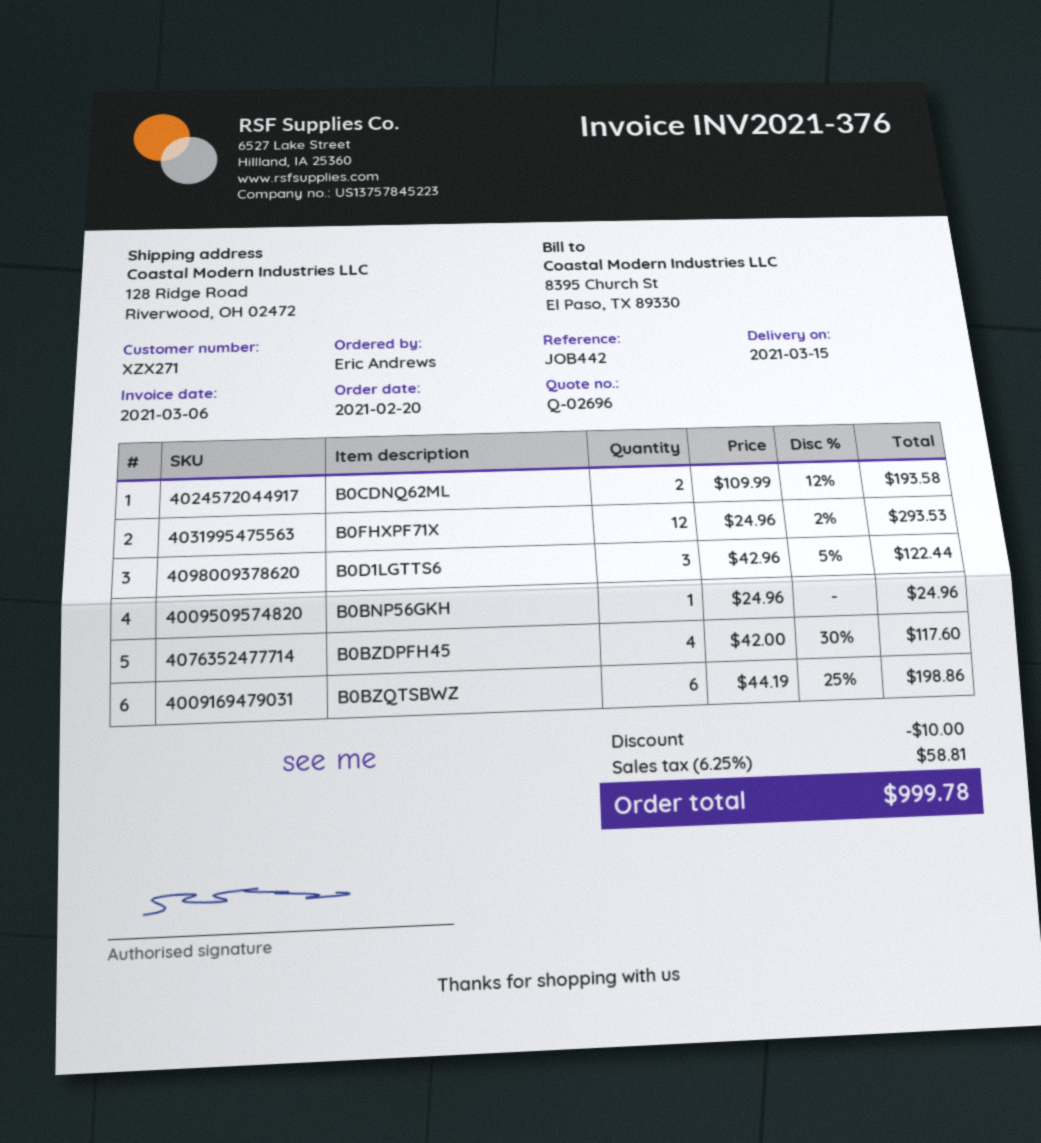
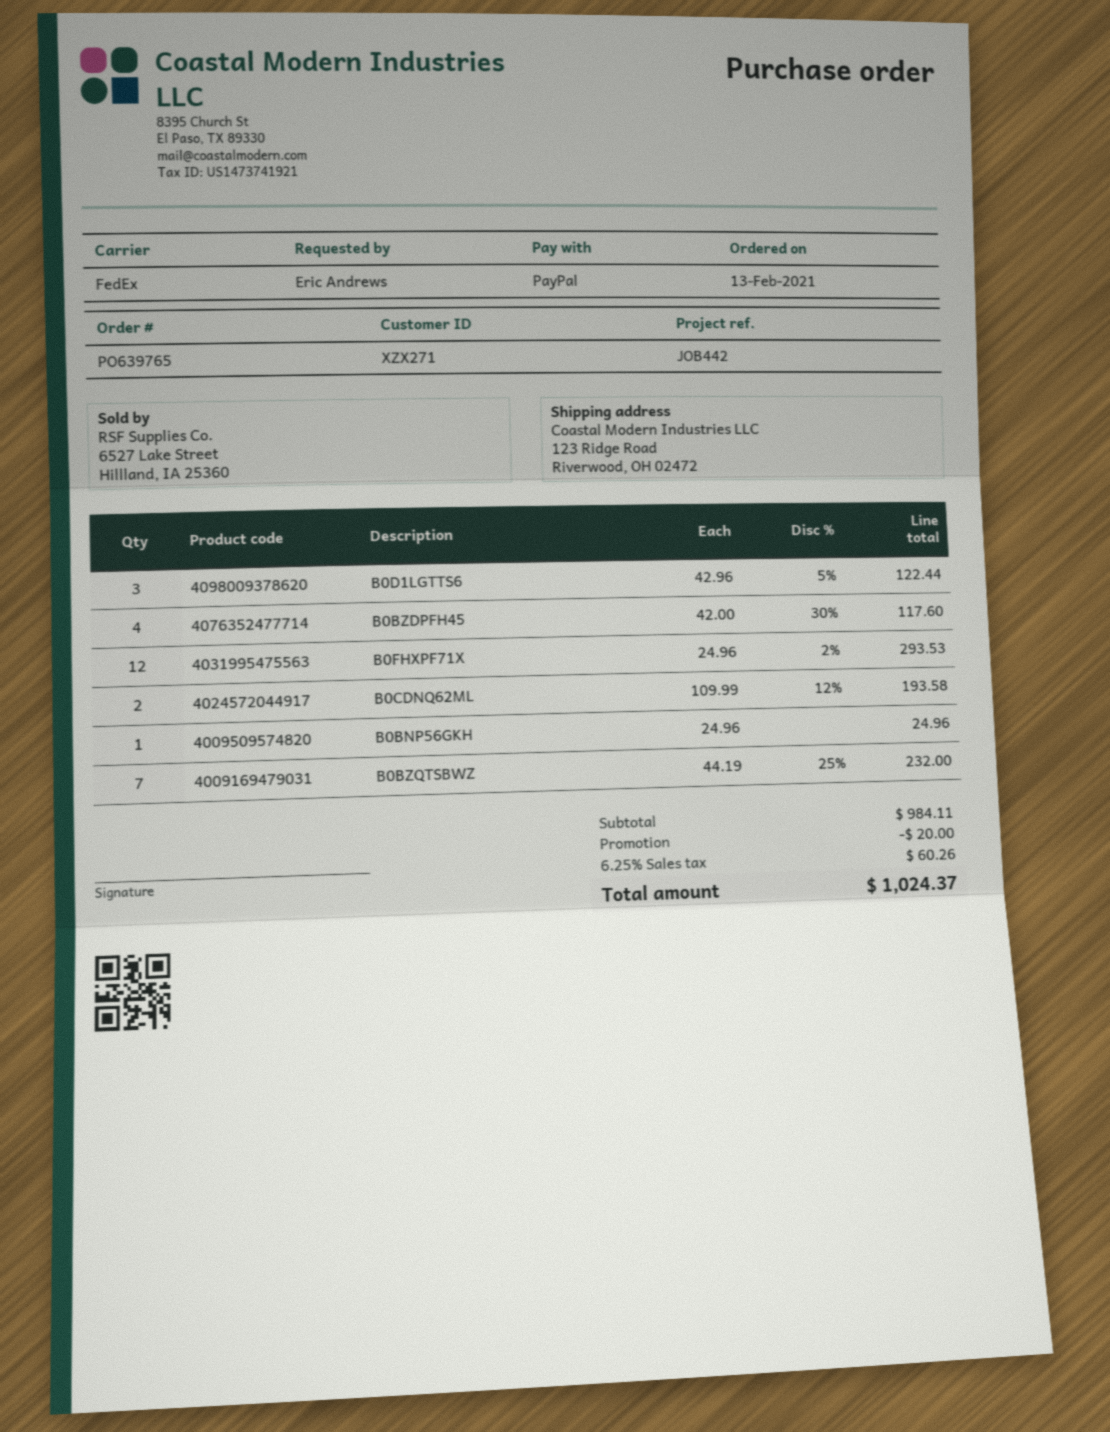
order date: 2021-02-20 -> 2021-02-13
ship to: 128 Ridge Road, Riverwood, OH 02472 -> 123 Ridge Road, Riverwood, OH 02472
B0BZQTSBWZ: 6 x 44.19 - 25% = 198.86 -> 7 x 44.19 - 25% = 232.00
discount: 10.00 -> 20.00
tax: 6.25% = 58.81 -> 6.25% = 60.26
total: 999.78 -> 1024.37

